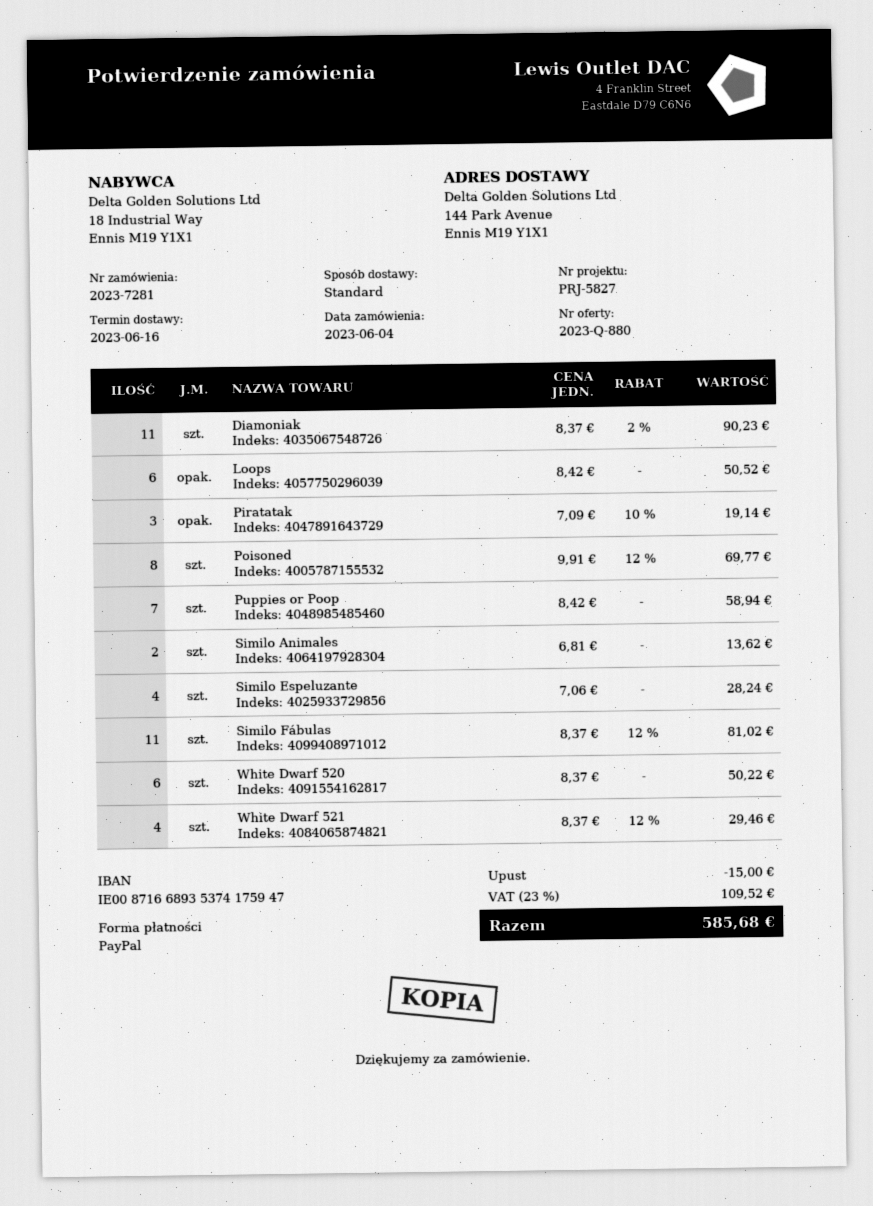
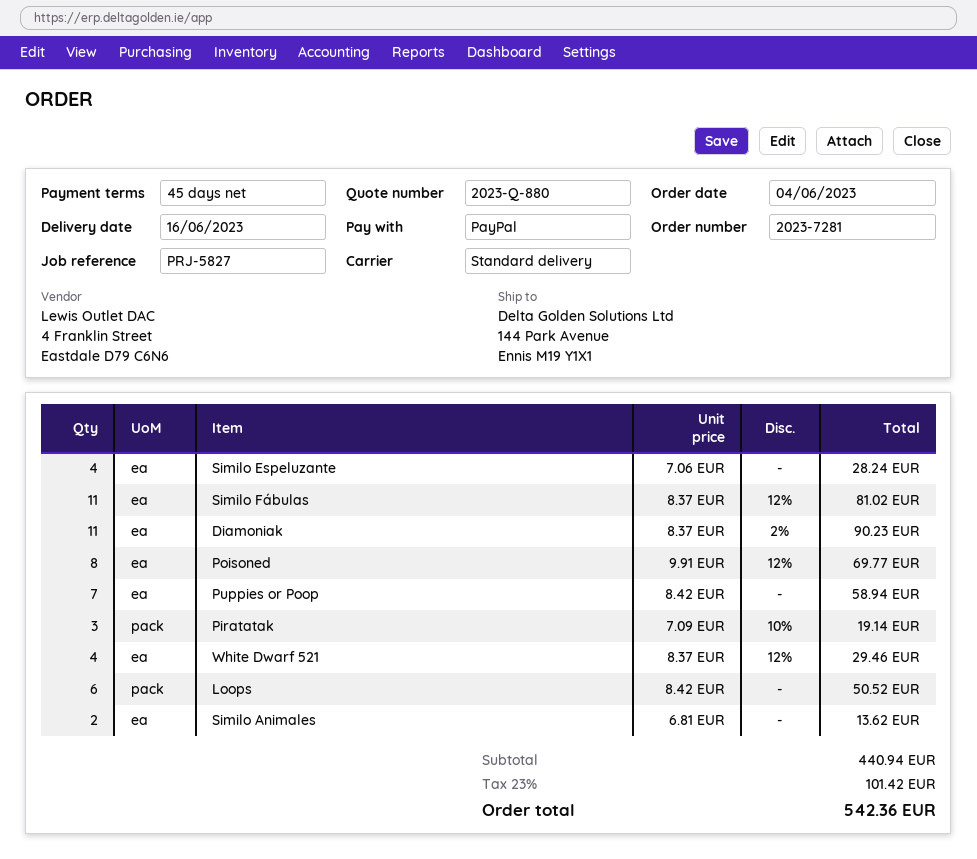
White Dwarf 520: 6 x 8.37 = 50.22 -> none
discount: 15.00 -> none
tax: 23% = 109.52 -> 23% = 101.42
total: 585.68 -> 542.36

